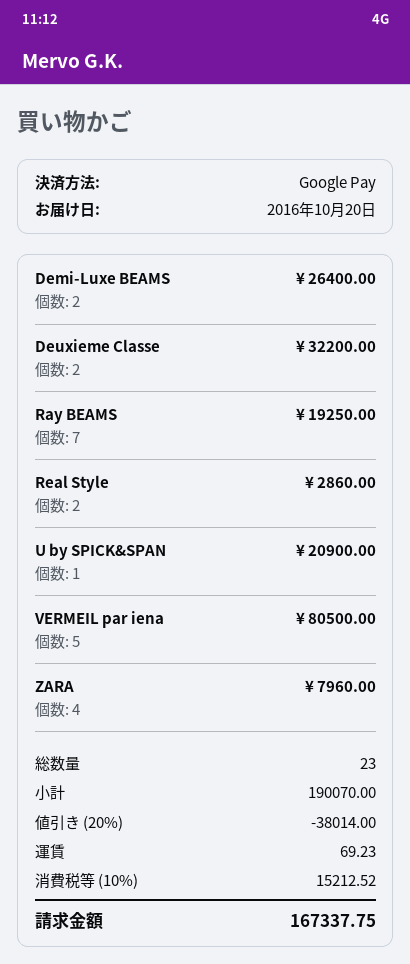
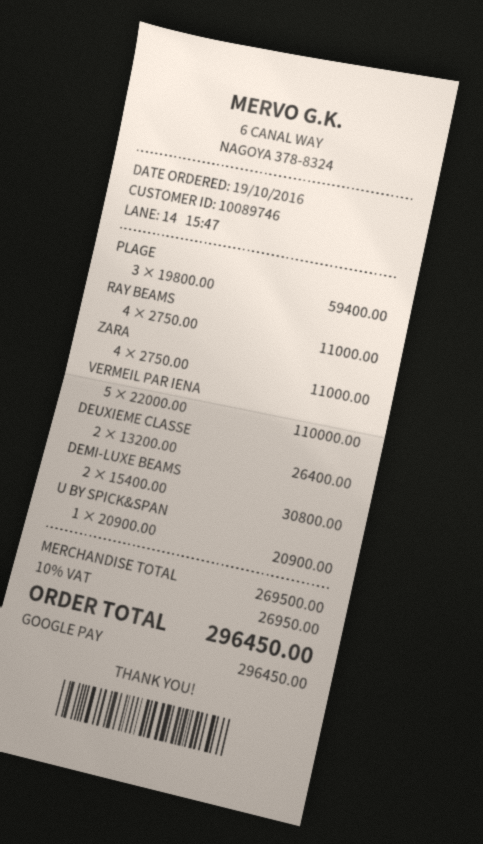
Demi-Luxe BEAMS: 2 for 26400.00 -> 2 for 30800.00
Deuxieme Classe: 2 for 32200.00 -> 2 for 26400.00
Ray BEAMS: 7 for 19250.00 -> 4 for 11000.00
Real Style: 2 for 2860.00 -> none
VERMEIL par iena: 5 for 80500.00 -> 5 for 110000.00
ZARA: 4 for 7960.00 -> 4 for 11000.00
PLAGE: none -> 3 for 59400.00
subtotal: 190070.00 -> 269500.00
discount: 20% = 38014.00 -> none
shipping: 69.23 -> none
tax: 10% = 15212.52 -> 10% = 26950.00
total: 167337.75 -> 296450.00

